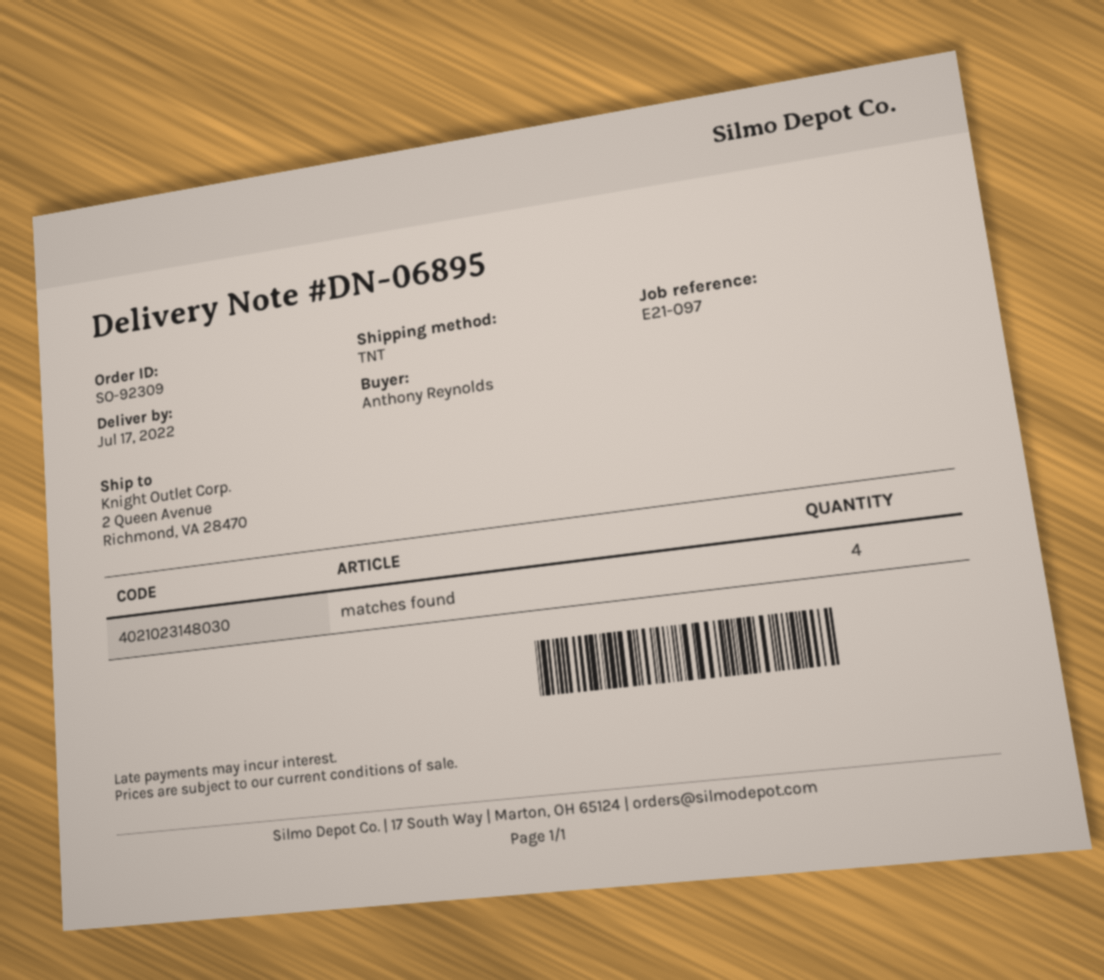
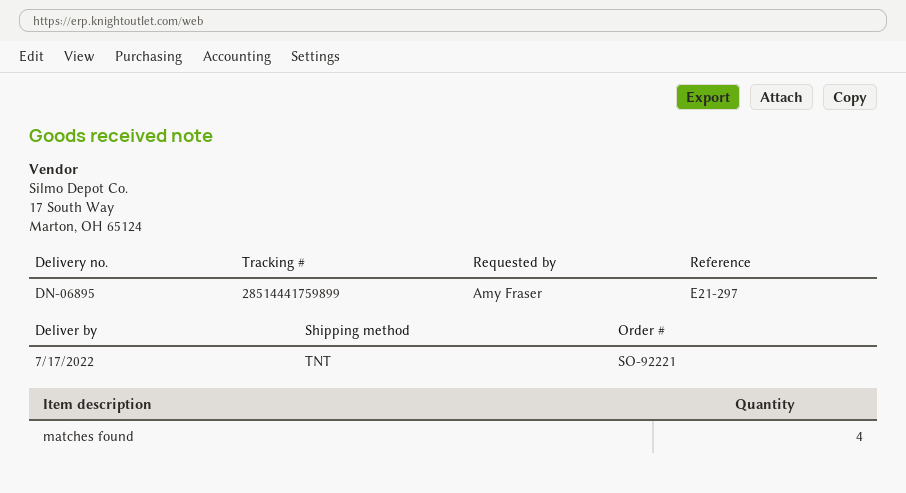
order number: SO-92309 -> SO-92221
reference: E21-097 -> E21-297
ordered by: Anthony Reynolds -> Amy Fraser

